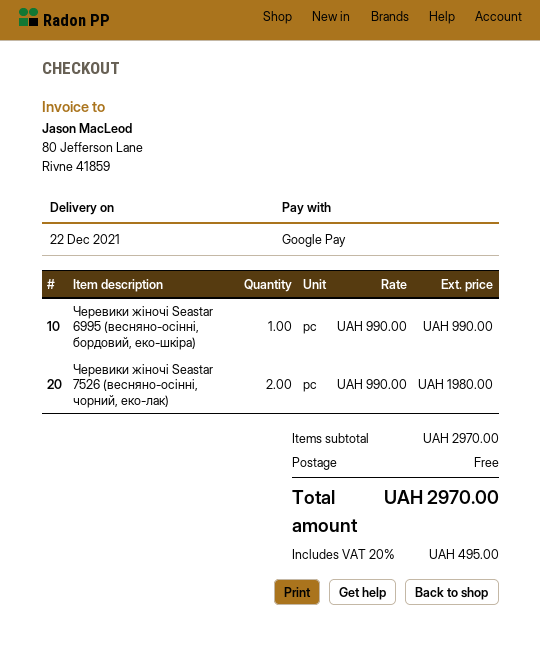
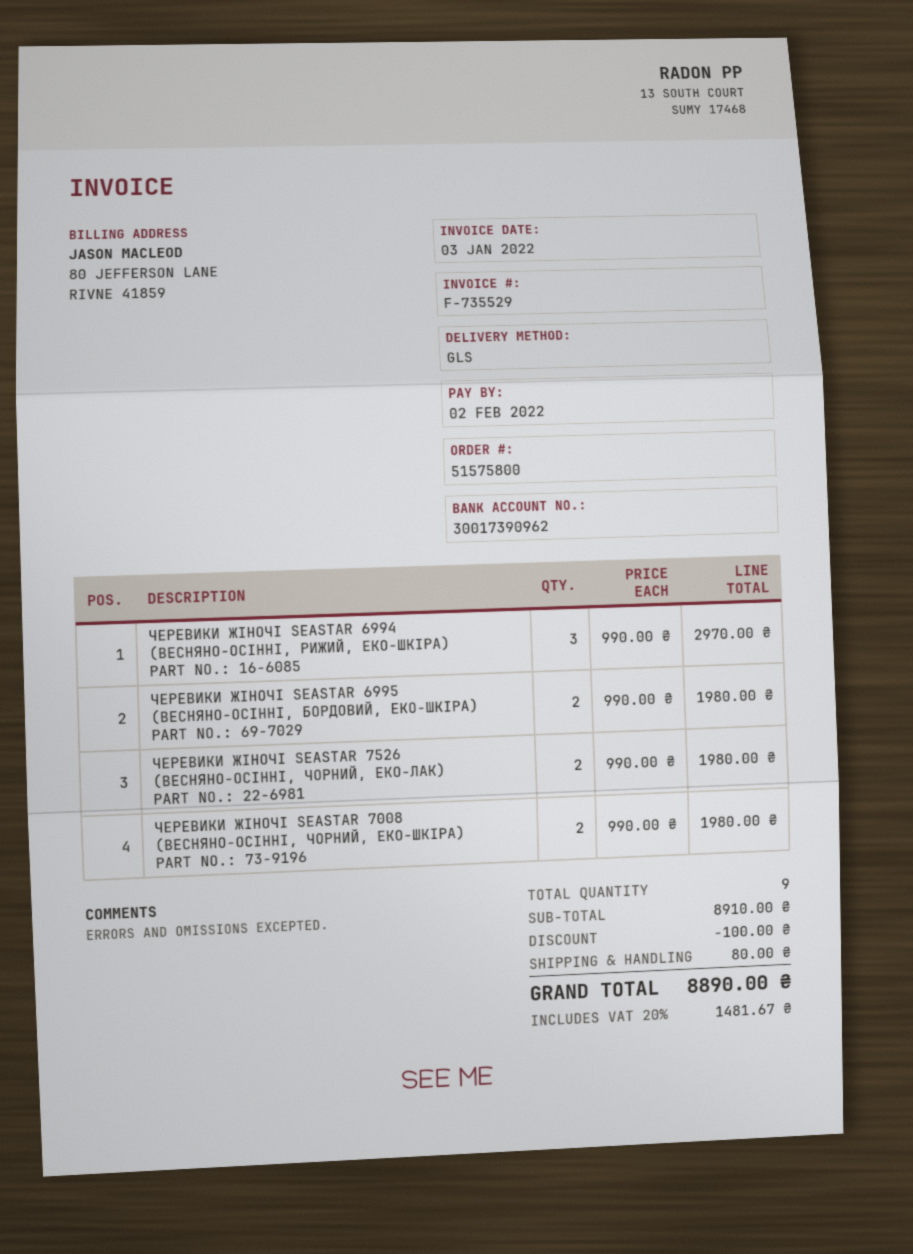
Черевики жіночі Seastar 6995 (весняно-осінні, бордовий, еко-шкіра): 1 x 990.00 = 990.00 -> 2 x 990.00 = 1980.00
ЧЕРЕВИКИ ЖІНОЧІ SEASTAR 6994 (ВЕСНЯНО-ОСІННІ, РИЖИЙ, ЕКО-ШКІРА): none -> 3 x 990.00 = 2970.00
ЧЕРЕВИКИ ЖІНОЧІ SEASTAR 7008 (ВЕСНЯНО-ОСІННІ, ЧОРНИЙ, ЕКО-ШКІРА): none -> 2 x 990.00 = 1980.00
subtotal: 2970.00 -> 8910.00
discount: none -> 100.00
shipping: 0.00 -> 80.00
tax: 20% = 495.00 -> 20% = 1481.67
total: 2970.00 -> 8890.00

